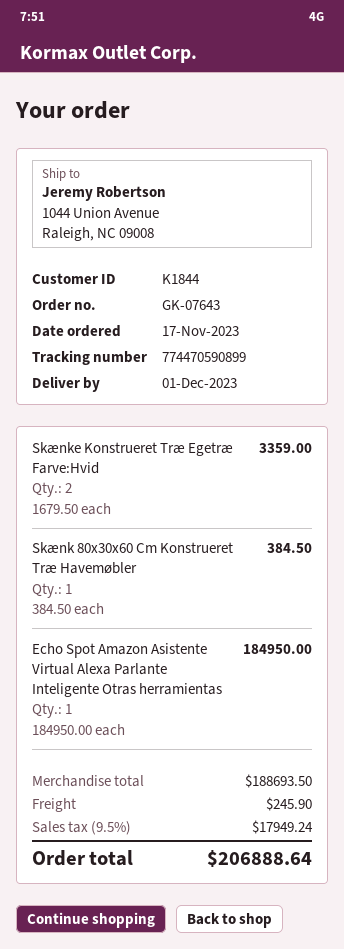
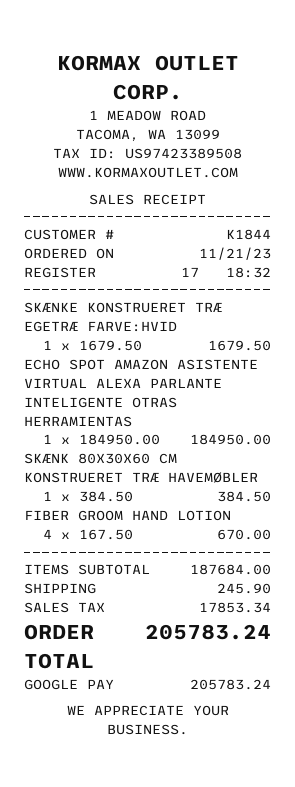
order date: 2023-11-17 -> 2023-11-21
Skænke Konstrueret Træ Egetræ Farve:Hvid: 2 x 1679.50 = 3359.00 -> 1 x 1679.50 = 1679.50
FIBER GROOM HAND LOTION: none -> 4 x 167.50 = 670.00
subtotal: 188693.50 -> 187684.00
tax: 17949.24 -> 17853.34
total: 206888.64 -> 205783.24

